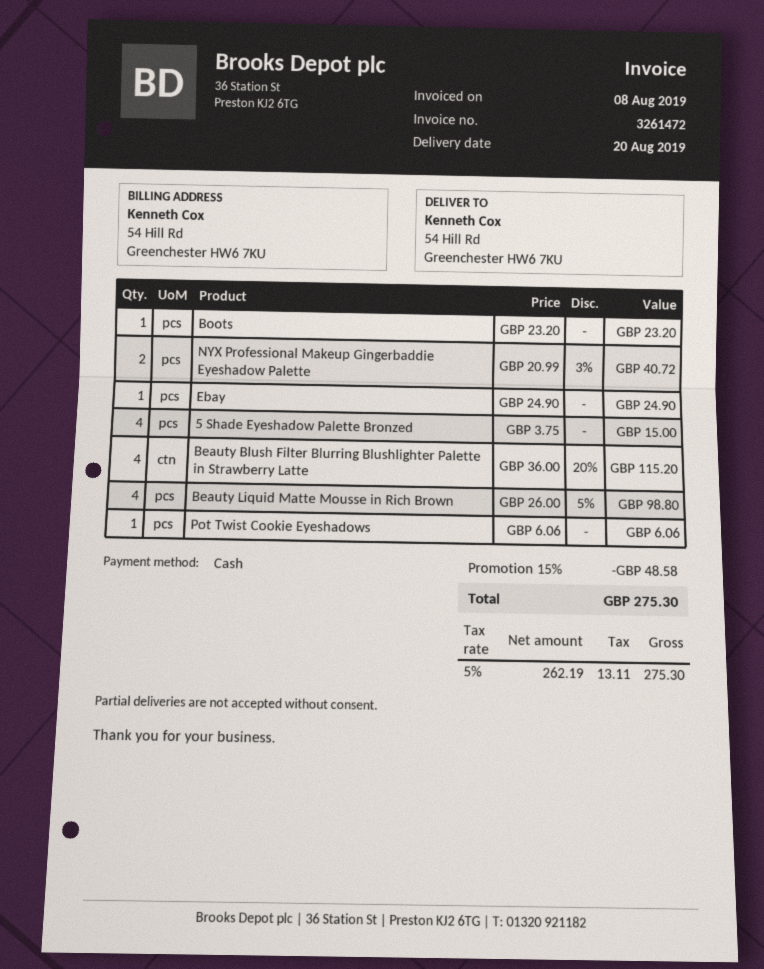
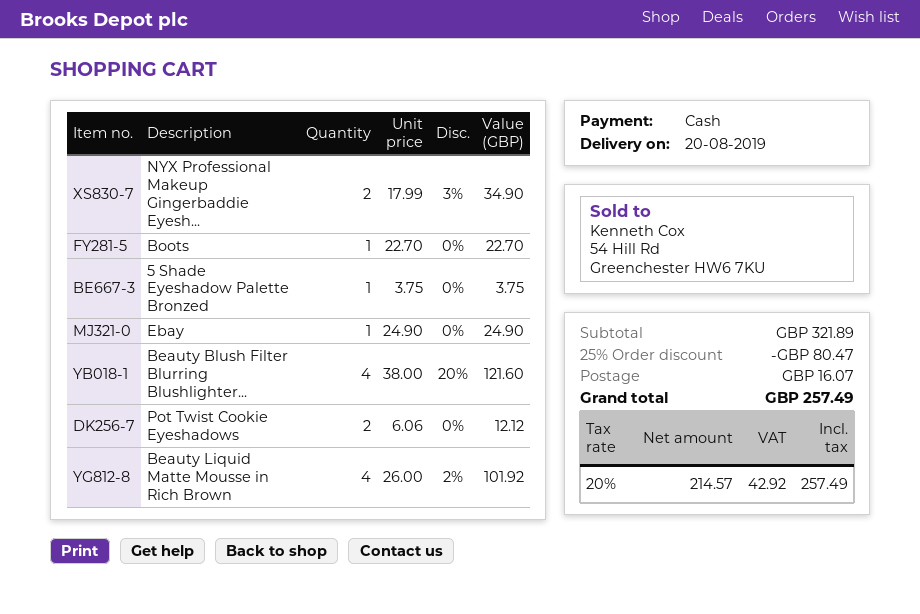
Boots: 1 x 23.20 = 23.20 -> 1 x 22.70 = 22.70
NYX Professional Makeup Gingerbaddie Eyeshadow Palette: 2 x 20.99 - 3% = 40.72 -> 2 x 17.99 - 3% = 34.90
5 Shade Eyeshadow Palette Bronzed: 4 x 3.75 = 15.00 -> 1 x 3.75 = 3.75
Beauty Blush Filter Blurring Blushlighter Palette in Strawberry Latte: 4 x 36.00 - 20% = 115.20 -> 4 x 38.00 - 20% = 121.60
Beauty Liquid Matte Mousse in Rich Brown: 4 x 26.00 - 5% = 98.80 -> 4 x 26.00 - 2% = 101.92
Pot Twist Cookie Eyeshadows: 1 x 6.06 = 6.06 -> 2 x 6.06 = 12.12
discount: 15% = 48.58 -> 25% = 80.47
shipping: none -> 16.07
net: 262.19 -> 214.57
tax: 5% = 13.11 -> 20% = 42.92
total: 275.30 -> 257.49

